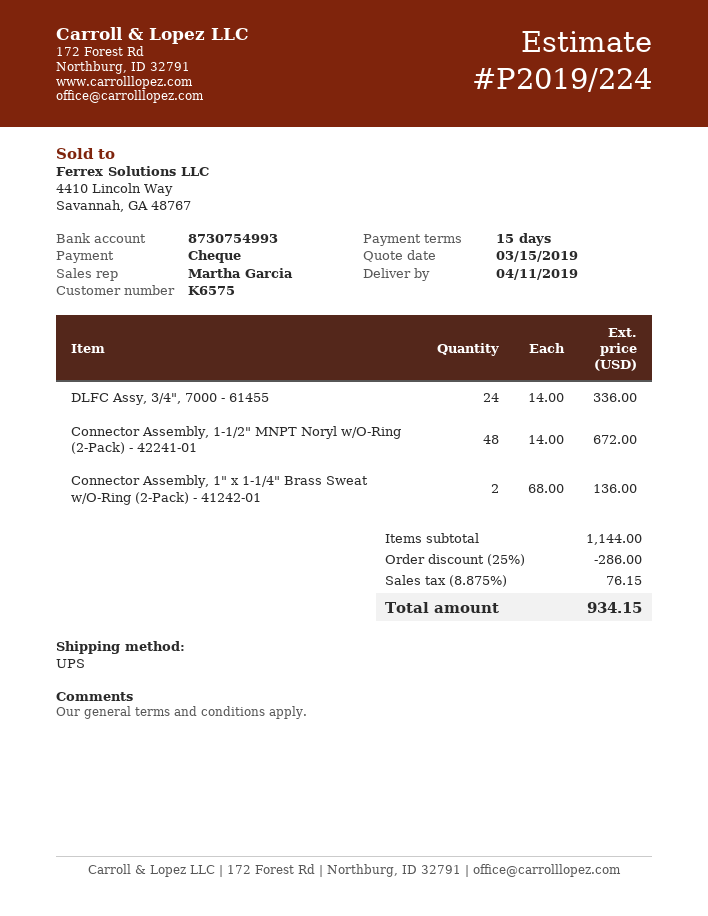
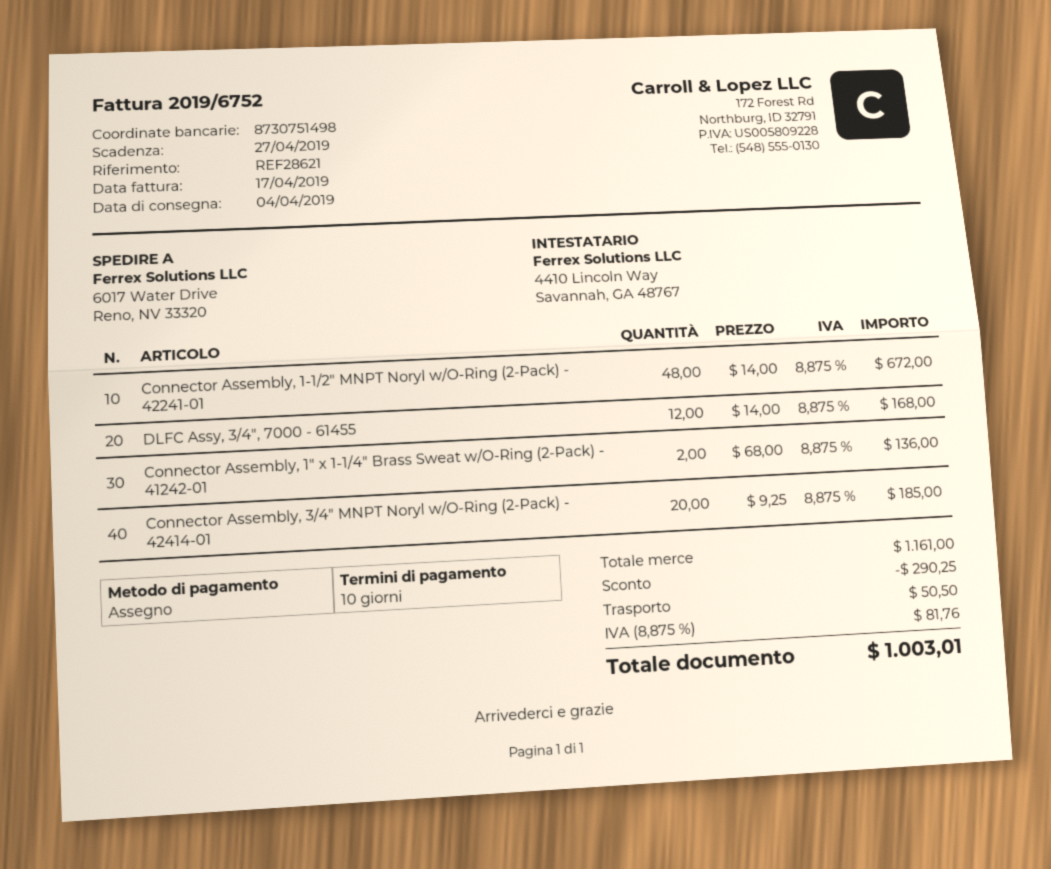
delivery date: 2019-04-11 -> 2019-04-04
payment terms: 15 days -> 10 days
bank account: 8730754993 -> 8730751498
DLFC Assy, 3/4", 7000 - 61455: 24 x 14.00 = 336.00 -> 12 x 14.00 = 168.00
Connector Assembly, 3/4" MNPT Noryl w/O-Ring (2-Pack) - 42414-01: none -> 20 x 9.25 = 185.00
subtotal: 1144.00 -> 1161.00
discount: 286.00 -> 290.25
shipping: none -> 50.50
tax: 8.875% = 76.15 -> 8.875% = 81.76
total: 934.15 -> 1003.01

